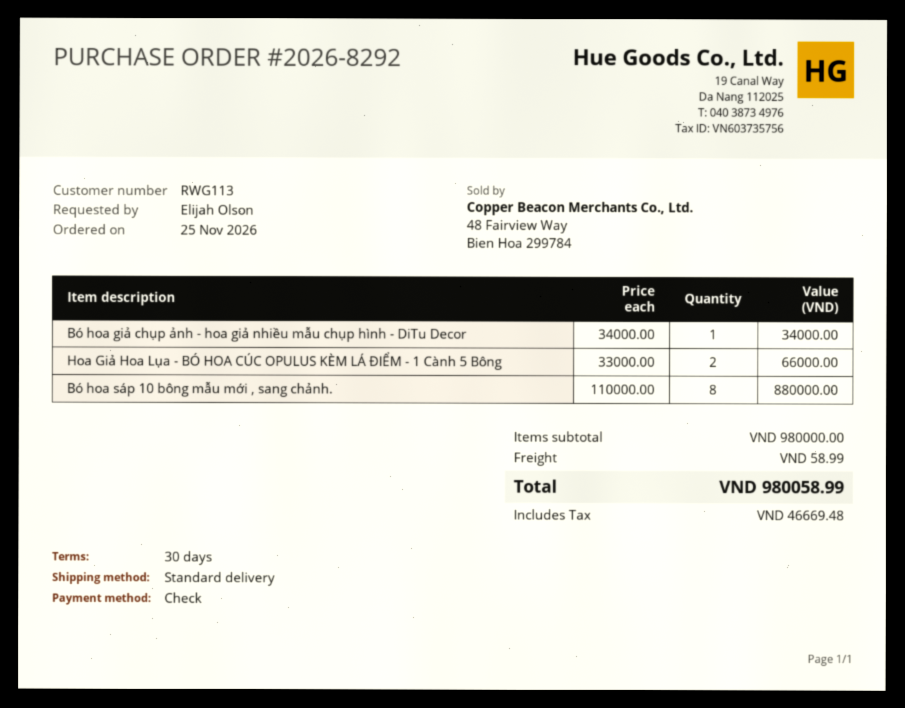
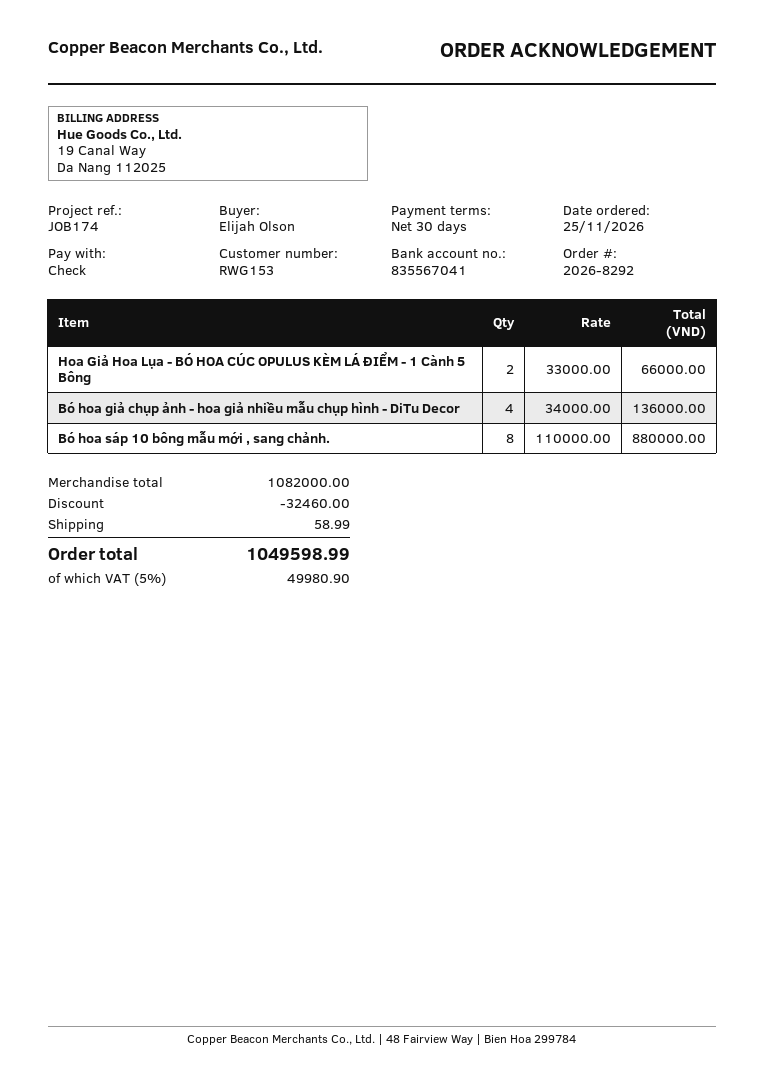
customer number: RWG113 -> RWG153
Bó hoa giả chụp ảnh - hoa giả nhiều mẫu chụp hình - DiTu Decor: 1 x 34000.00 = 34000.00 -> 4 x 34000.00 = 136000.00
subtotal: 980000.00 -> 1082000.00
discount: none -> 32460.00
tax: 46669.48 -> 49980.90
total: 980058.99 -> 1049598.99

